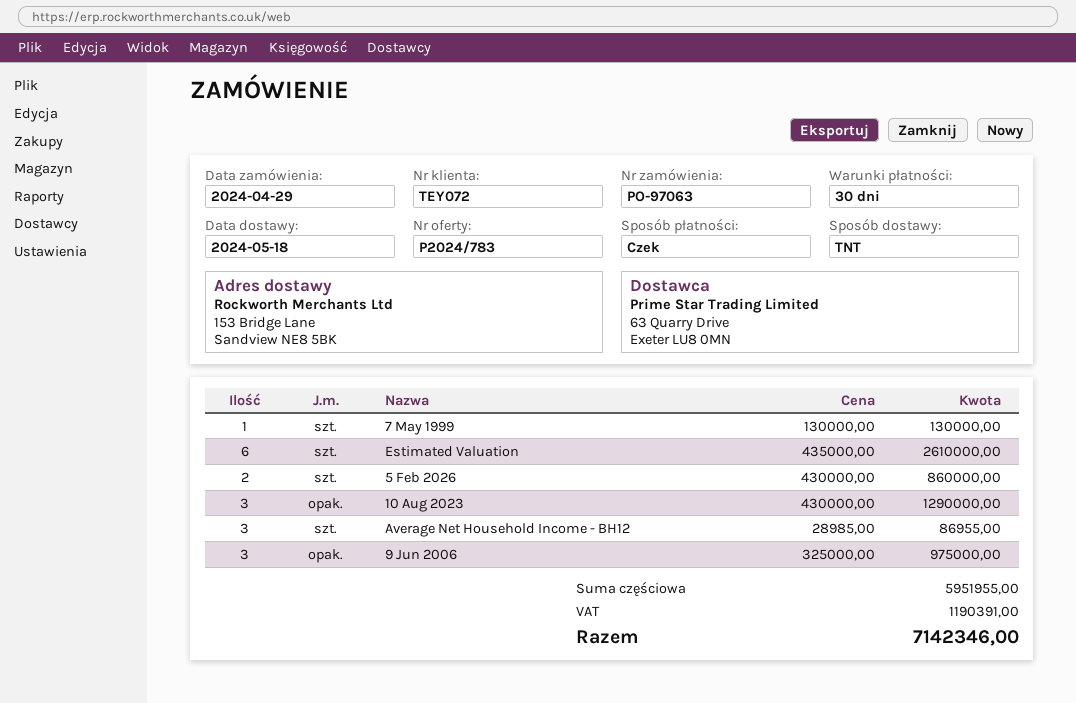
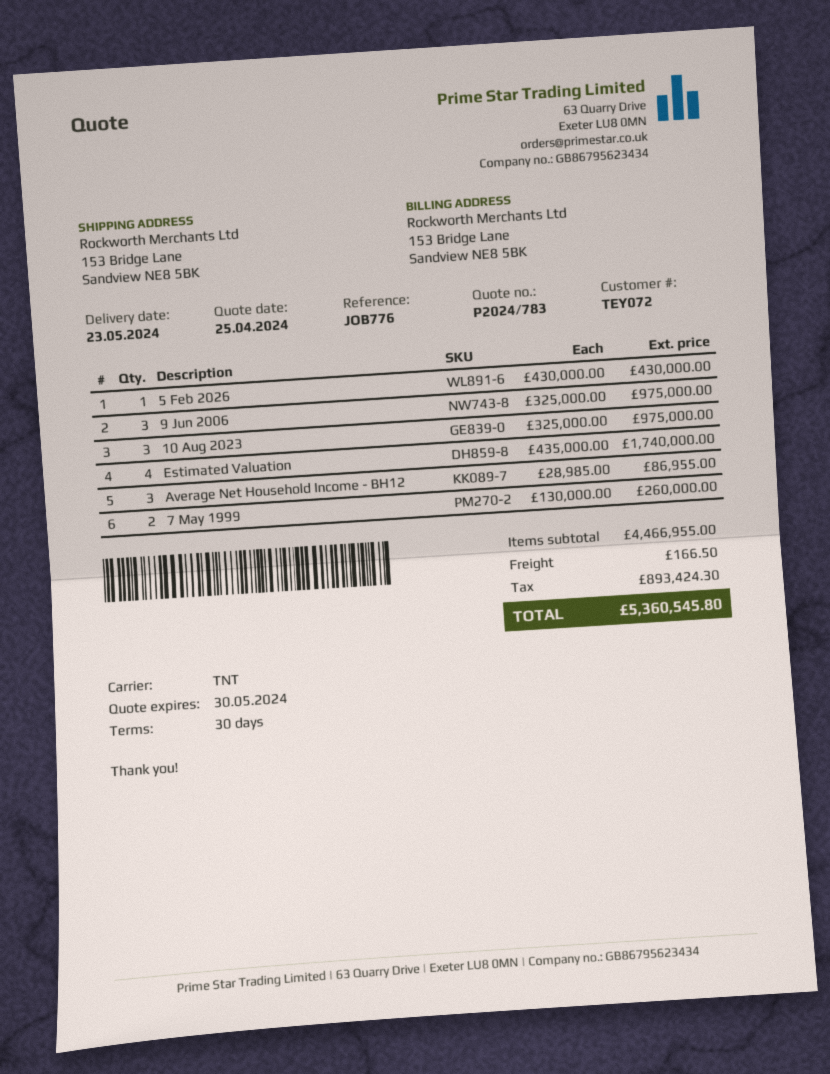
delivery date: 2024-05-18 -> 2024-05-23
7 May 1999: 1 x 130000.00 = 130000.00 -> 2 x 130000.00 = 260000.00
Estimated Valuation: 6 x 435000.00 = 2610000.00 -> 4 x 435000.00 = 1740000.00
5 Feb 2026: 2 x 430000.00 = 860000.00 -> 1 x 430000.00 = 430000.00
10 Aug 2023: 3 x 430000.00 = 1290000.00 -> 3 x 325000.00 = 975000.00
subtotal: 5951955.00 -> 4466955.00
shipping: none -> 166.50
tax: 1190391.00 -> 893424.30
total: 7142346.00 -> 5360545.80

